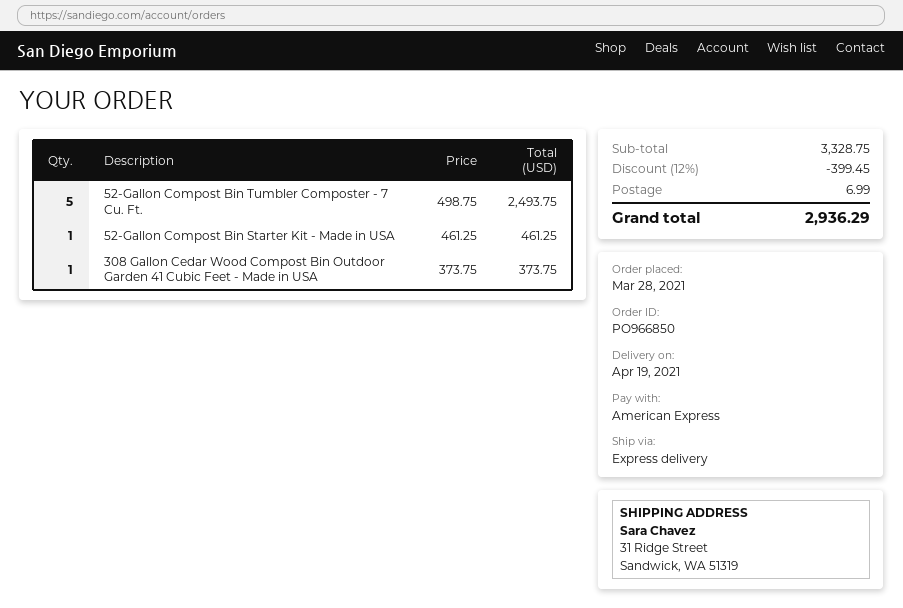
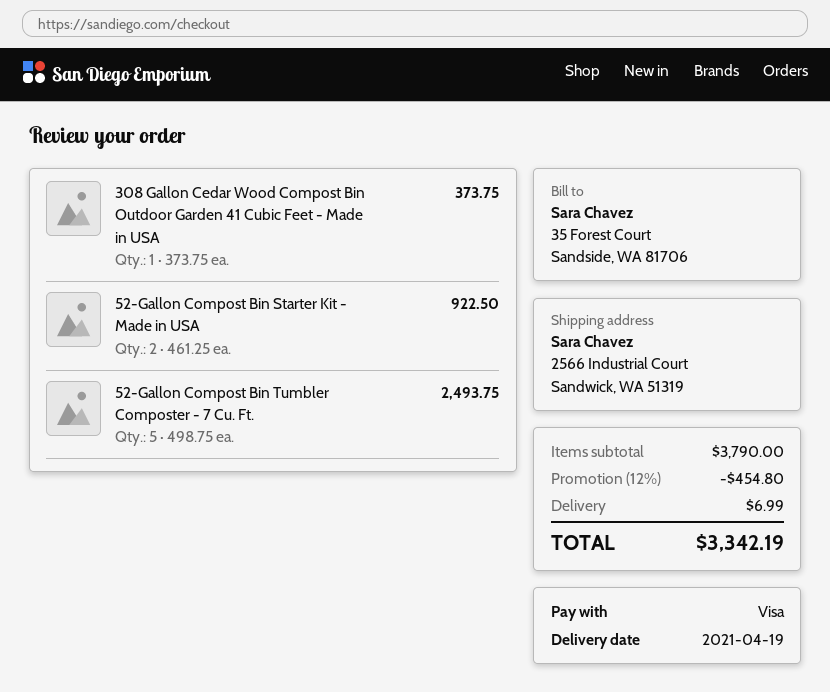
payment method: American Express -> Visa
ship to: 31 Ridge Street, Sandwick, WA 51319 -> 2566 Industrial Court, Sandwick, WA 51319
52-Gallon Compost Bin Starter Kit - Made in USA: 1 x 461.25 = 461.25 -> 2 x 461.25 = 922.50
subtotal: 3328.75 -> 3790.00
discount: 12% = 399.45 -> 12% = 454.80
total: 2936.29 -> 3342.19

